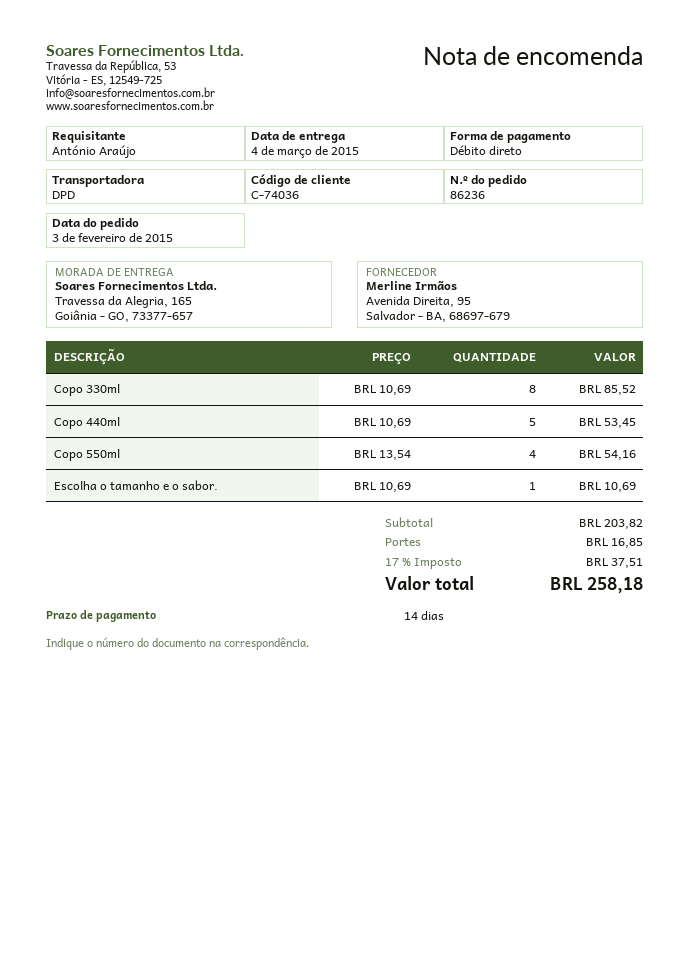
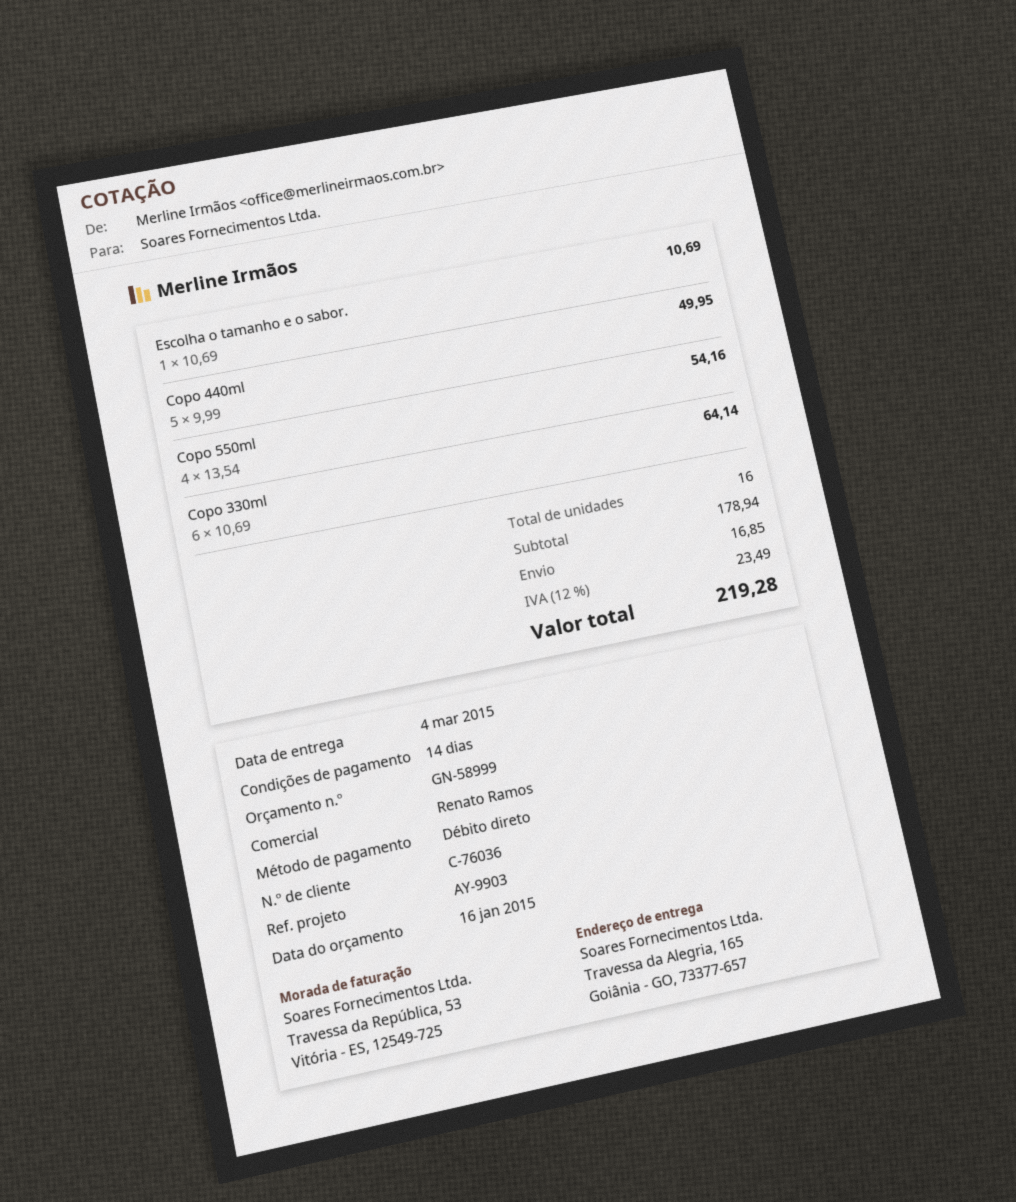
customer number: C-74036 -> C-76036
Copo 330ml: 8 x 10.69 = 85.52 -> 6 x 10.69 = 64.14
Copo 440ml: 5 x 10.69 = 53.45 -> 5 x 9.99 = 49.95
subtotal: 203.82 -> 178.94
tax: 17% = 37.51 -> 12% = 23.49
total: 258.18 -> 219.28

